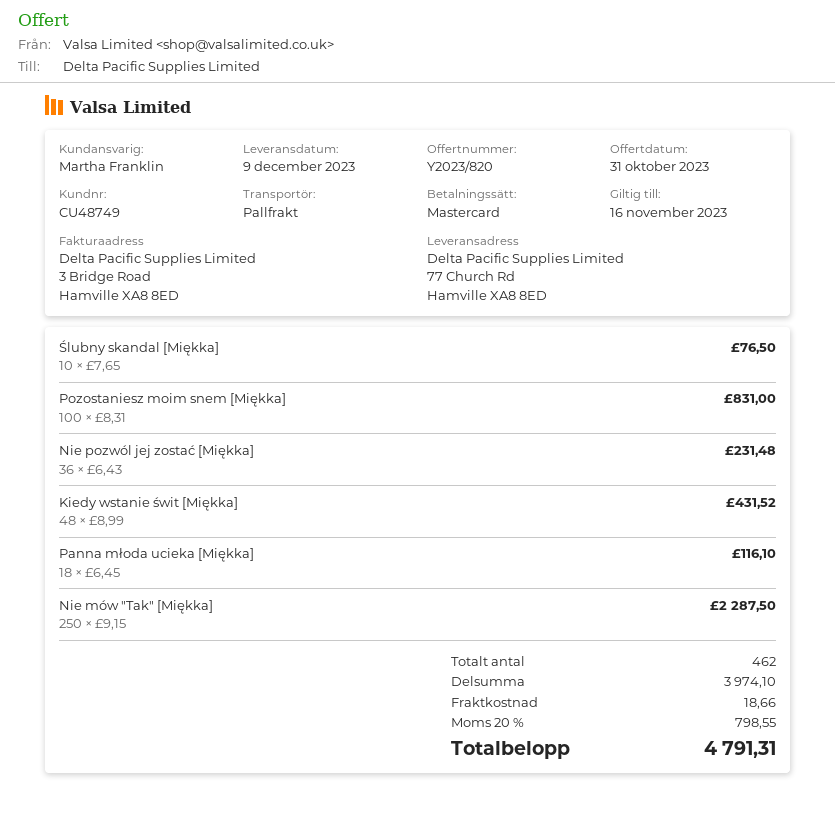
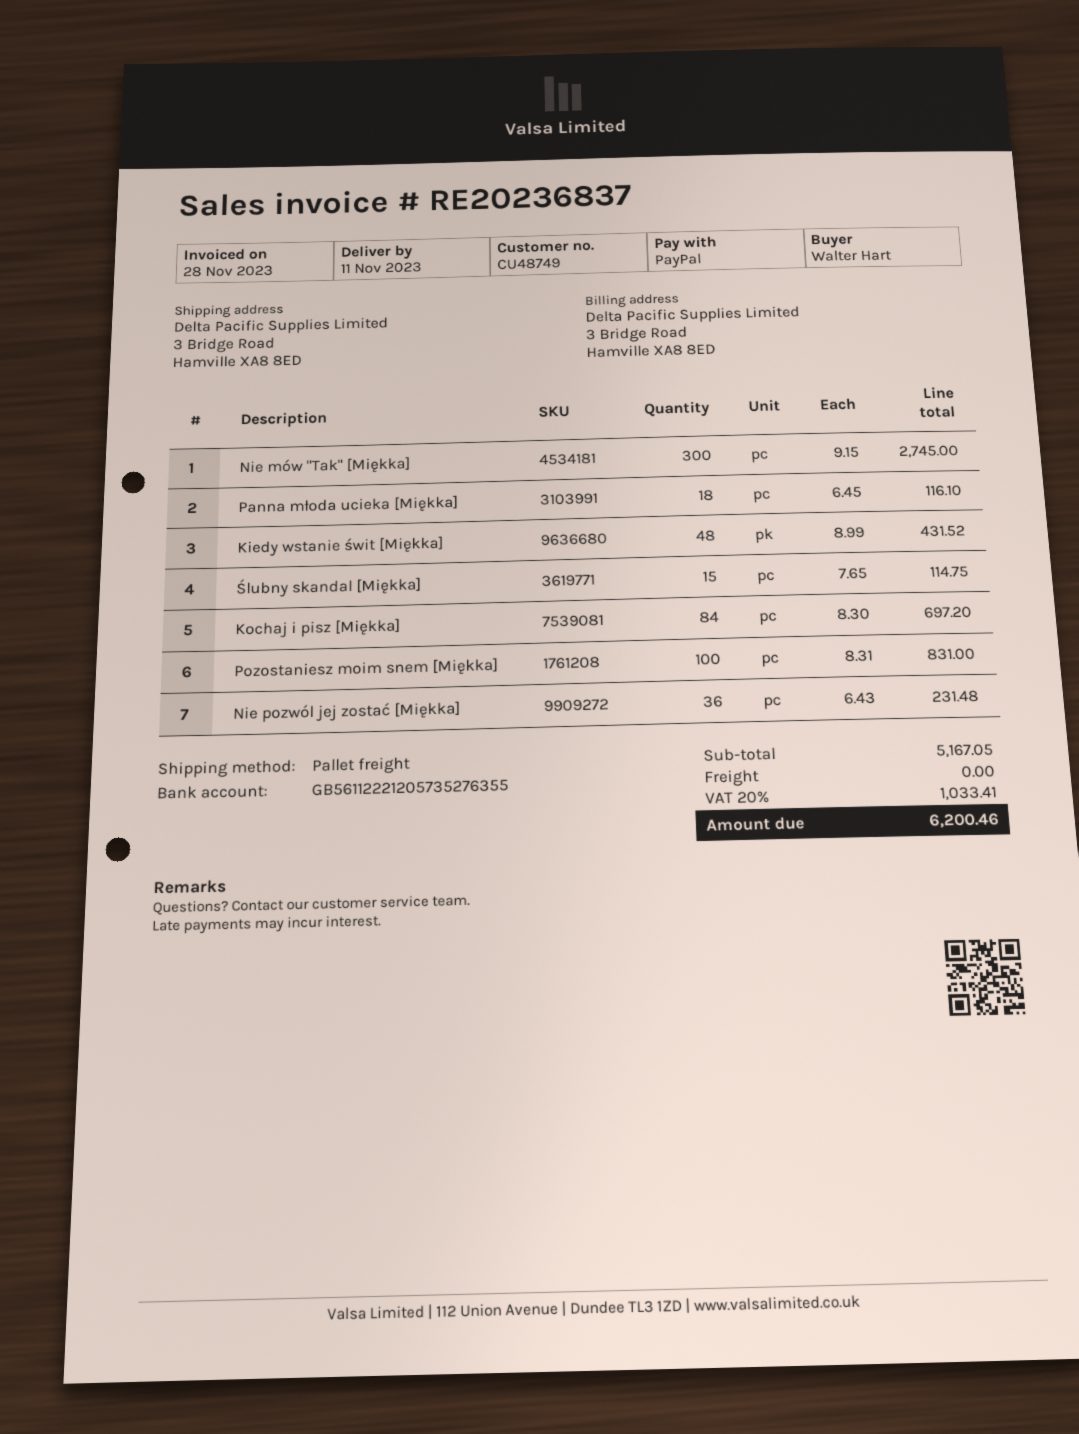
delivery date: 2023-12-09 -> 2023-11-11
payment method: Mastercard -> PayPal
ship to: 77 Church Rd, Hamville XA8 8ED -> 3 Bridge Road, Hamville XA8 8ED
Ślubny skandal [Miękka]: 10 x 7.65 = 76.50 -> 15 x 7.65 = 114.75
Nie mów "Tak" [Miękka]: 250 x 9.15 = 2287.50 -> 300 x 9.15 = 2745.00
Kochaj i pisz [Miękka]: none -> 84 x 8.30 = 697.20
subtotal: 3974.10 -> 5167.05
shipping: 18.66 -> 0.00
tax: 20% = 798.55 -> 20% = 1033.41
total: 4791.31 -> 6200.46

